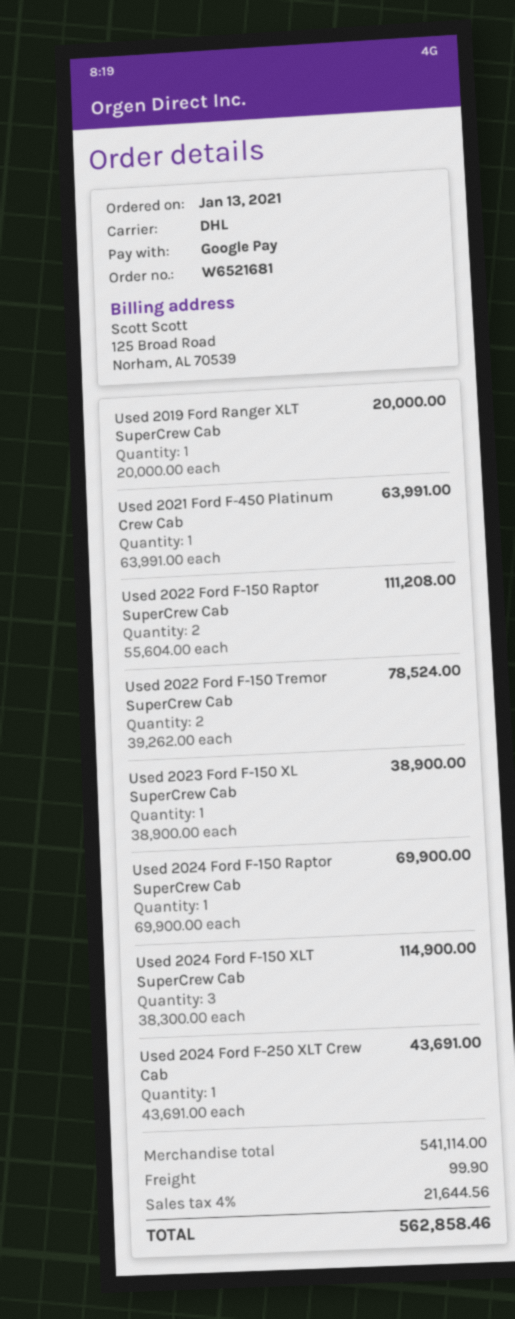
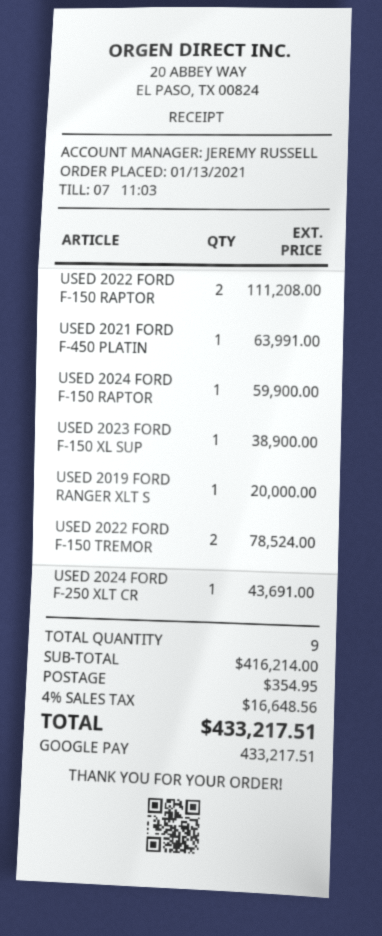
Used 2024 Ford F-150 Raptor SuperCrew Cab: 1 for 69900.00 -> 1 for 59900.00
Used 2024 Ford F-150 XLT SuperCrew Cab: 3 for 114900.00 -> none
subtotal: 541114.00 -> 416214.00
shipping: 99.90 -> 354.95
tax: 4% = 21644.56 -> 4% = 16648.56
total: 562858.46 -> 433217.51

